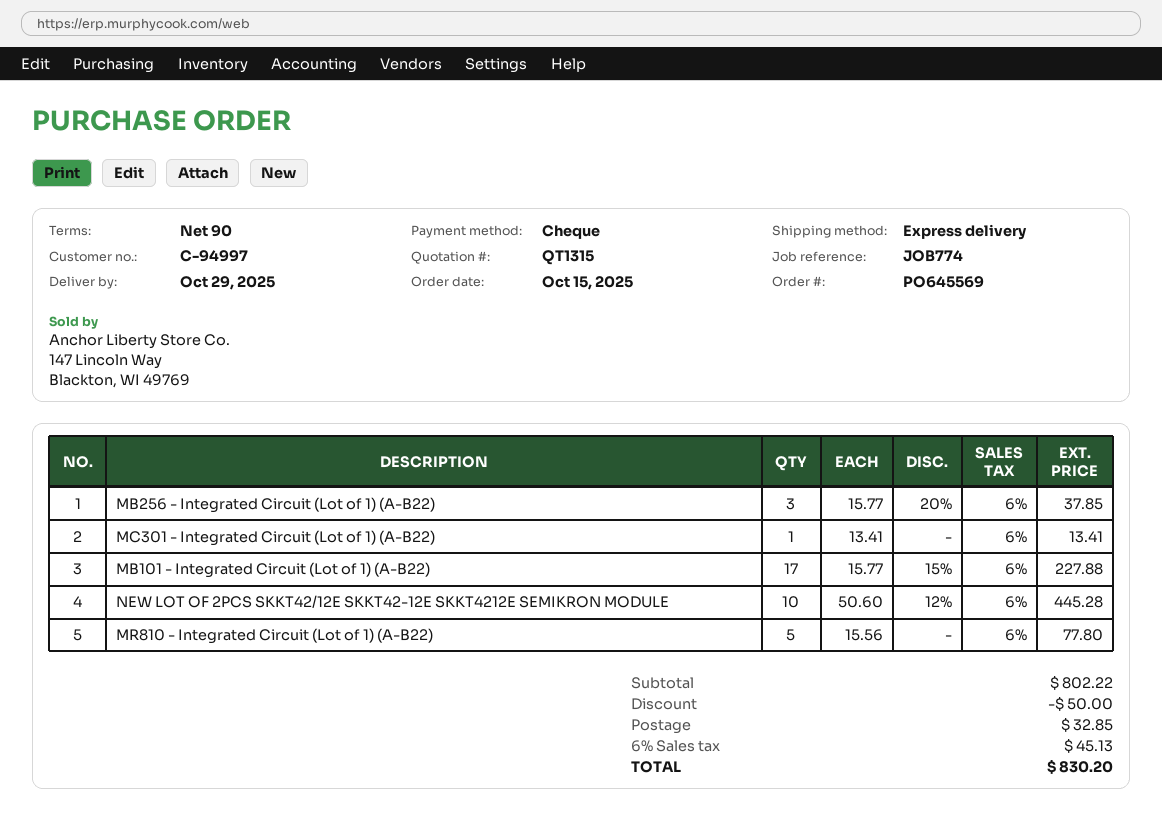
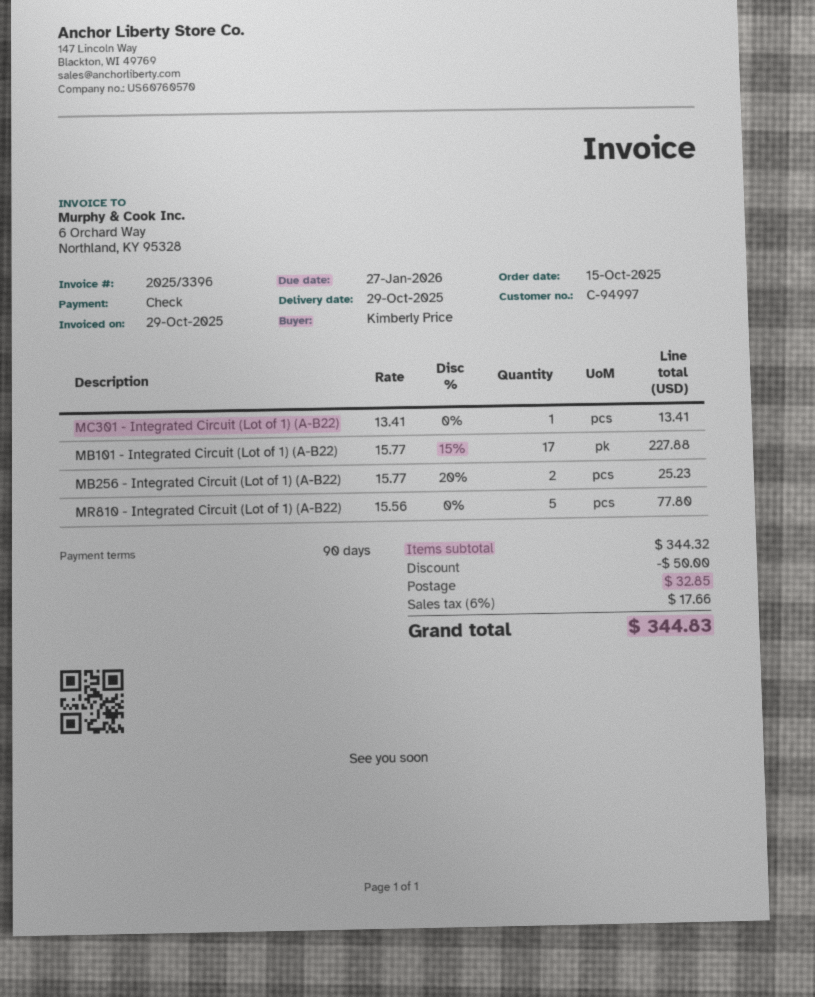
MB256 - Integrated Circuit (Lot of 1) (A-B22): 3 x 15.77 - 20% = 37.85 -> 2 x 15.77 - 20% = 25.23
NEW LOT OF 2PCS SKKT42/12E SKKT42-12E SKKT4212E SEMIKRON MODULE: 10 x 50.60 - 12% = 445.28 -> none
subtotal: 802.22 -> 344.32
tax: 6% = 45.13 -> 6% = 17.66
total: 830.20 -> 344.83

